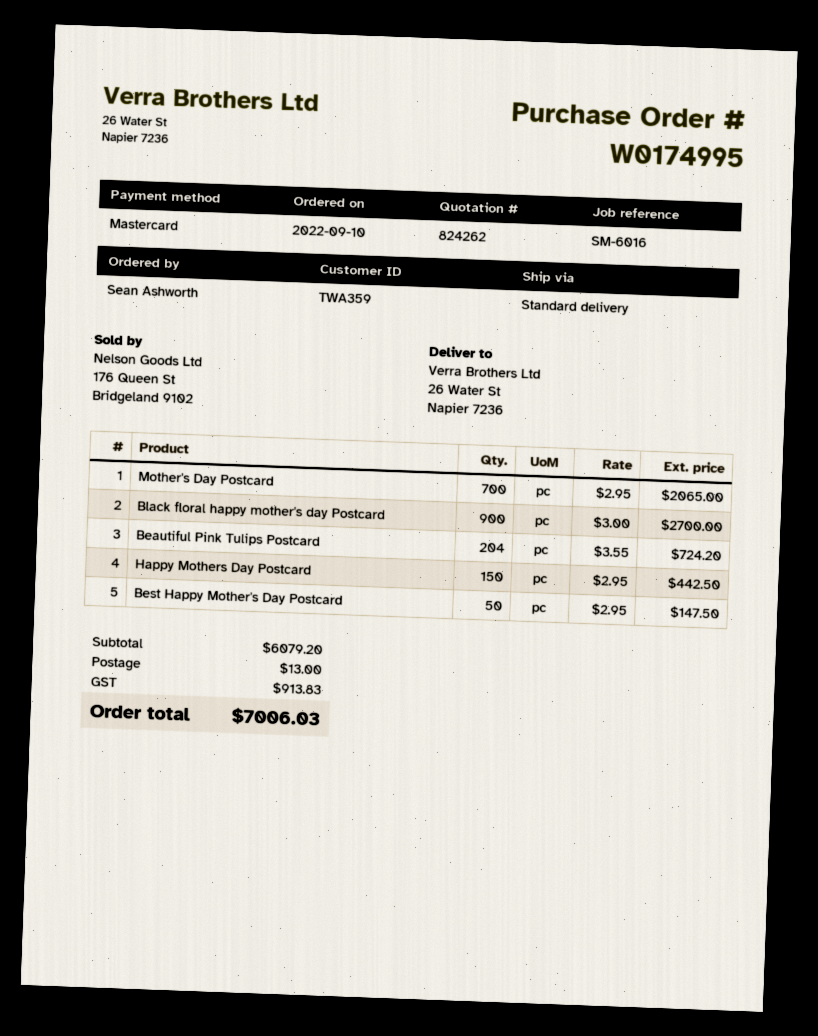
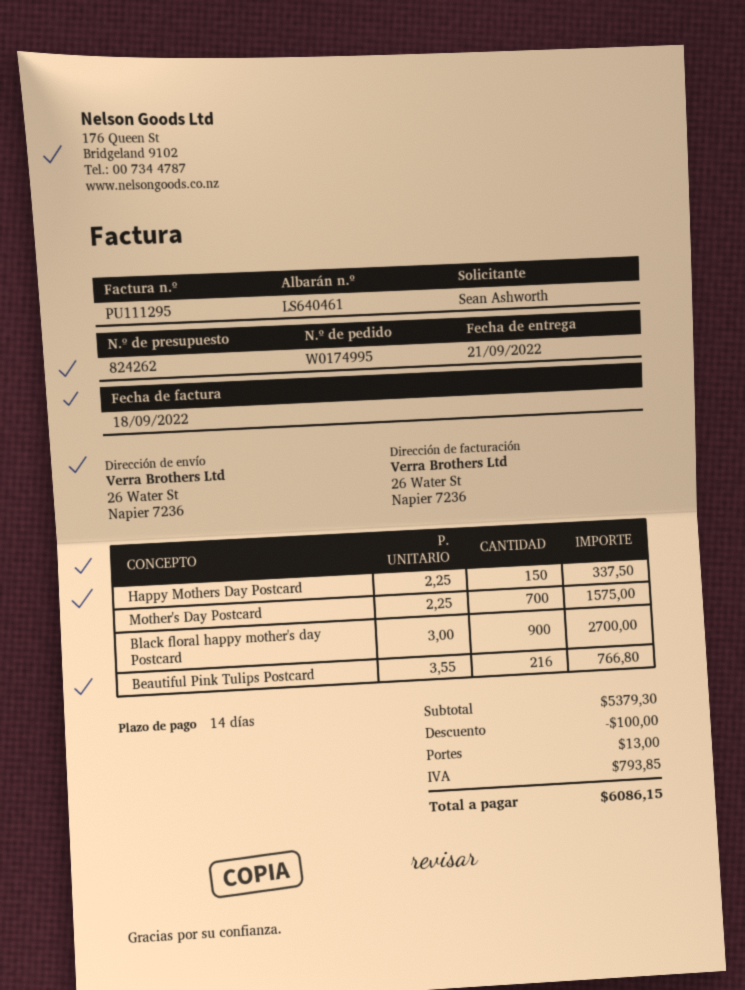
Mother's Day Postcard: 700 x 2.95 = 2065.00 -> 700 x 2.25 = 1575.00
Beautiful Pink Tulips Postcard: 204 x 3.55 = 724.20 -> 216 x 3.55 = 766.80
Happy Mothers Day Postcard: 150 x 2.95 = 442.50 -> 150 x 2.25 = 337.50
Best Happy Mother's Day Postcard: 50 x 2.95 = 147.50 -> none
subtotal: 6079.20 -> 5379.30
discount: none -> 100.00
tax: 913.83 -> 793.85
total: 7006.03 -> 6086.15

